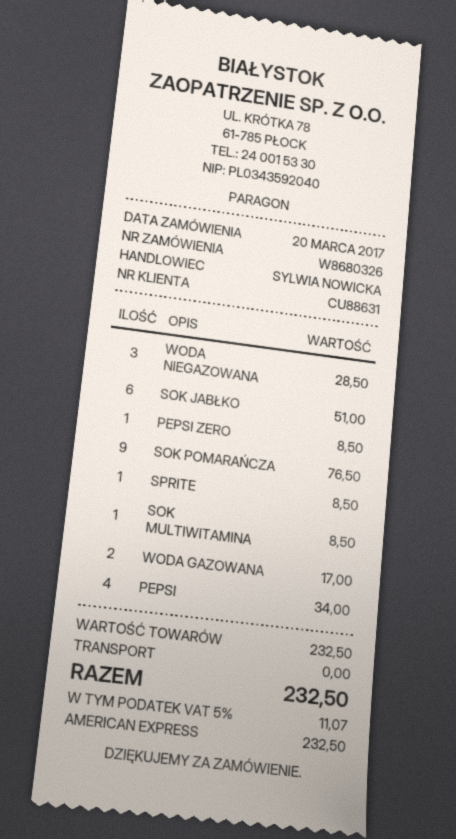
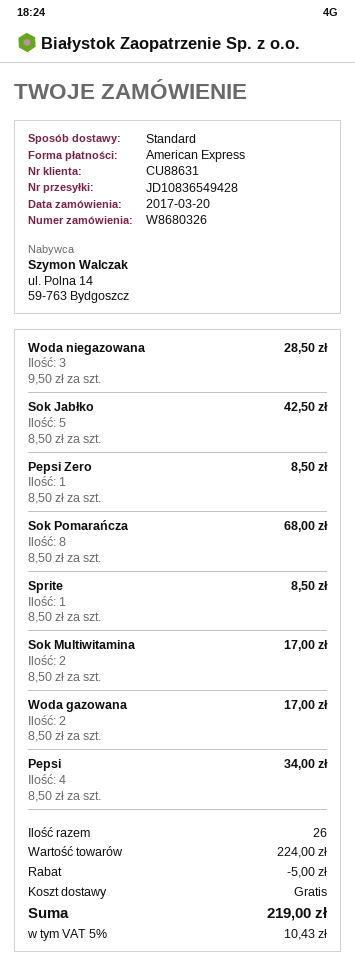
SOK JABŁKO: 6 for 51.00 -> 5 for 42.50
SOK POMARAŃCZA: 9 for 76.50 -> 8 for 68.00
SOK MULTIWITAMINA: 1 for 8.50 -> 2 for 17.00
subtotal: 232.50 -> 224.00
discount: none -> 5.00
tax: 5% = 11.07 -> 5% = 10.43
total: 232.50 -> 219.00

